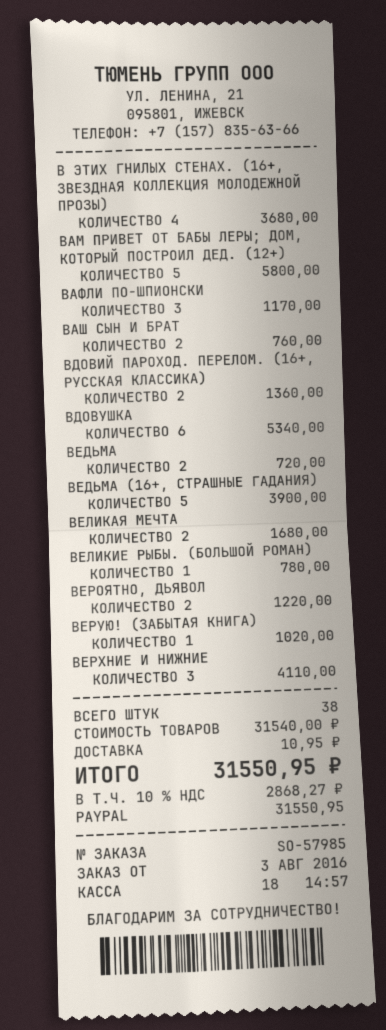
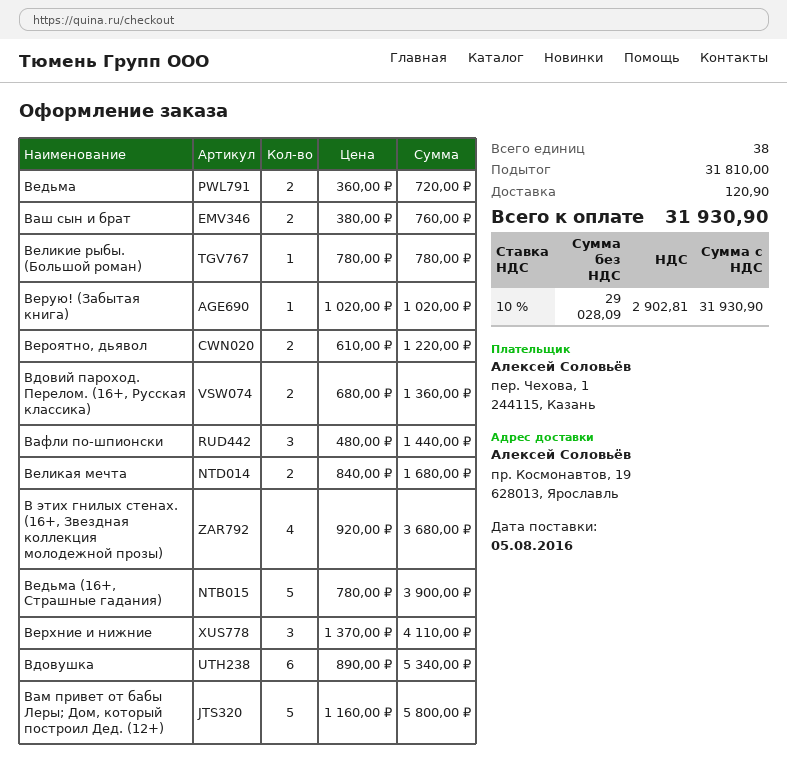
ВАФЛИ ПО-ШПИОНСКИ: 3 for 1170.00 -> 3 for 1440.00
subtotal: 31540.00 -> 31810.00
shipping: 10.95 -> 120.90
tax: 10% = 2868.27 -> 10% = 2902.81
total: 31550.95 -> 31930.90

